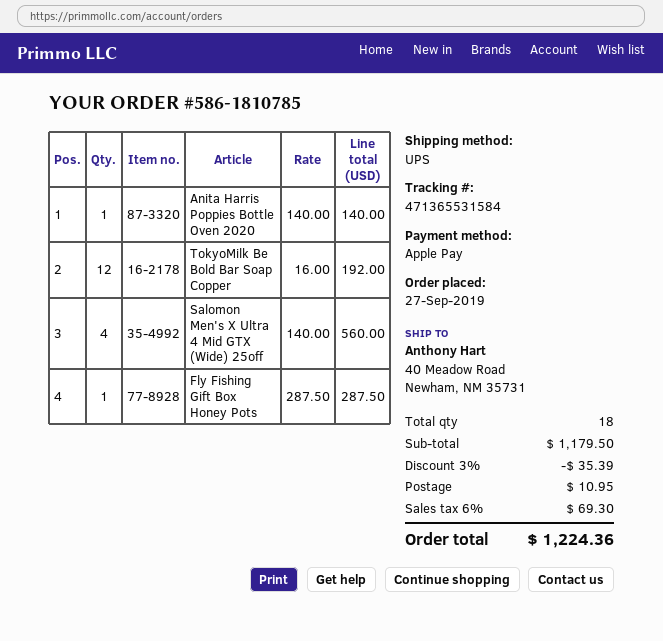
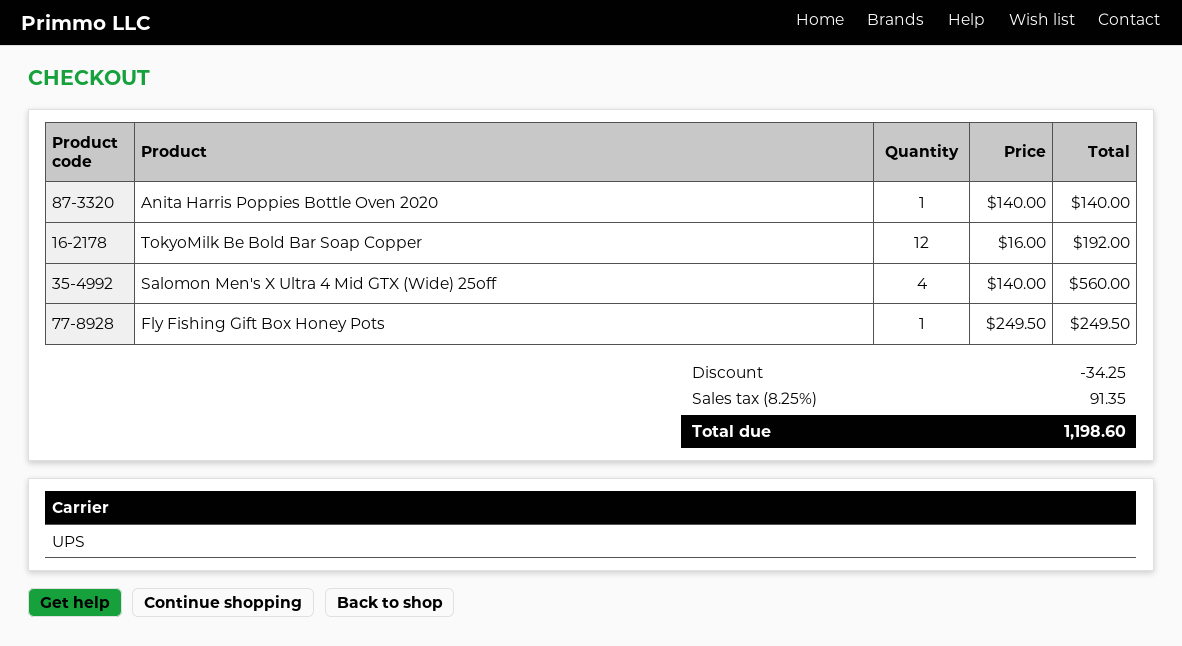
Fly Fishing Gift Box Honey Pots: 1 x 287.50 = 287.50 -> 1 x 249.50 = 249.50
discount: 35.39 -> 34.25
shipping: 10.95 -> none
tax: 6% = 69.30 -> 8.25% = 91.35
total: 1224.36 -> 1198.60

